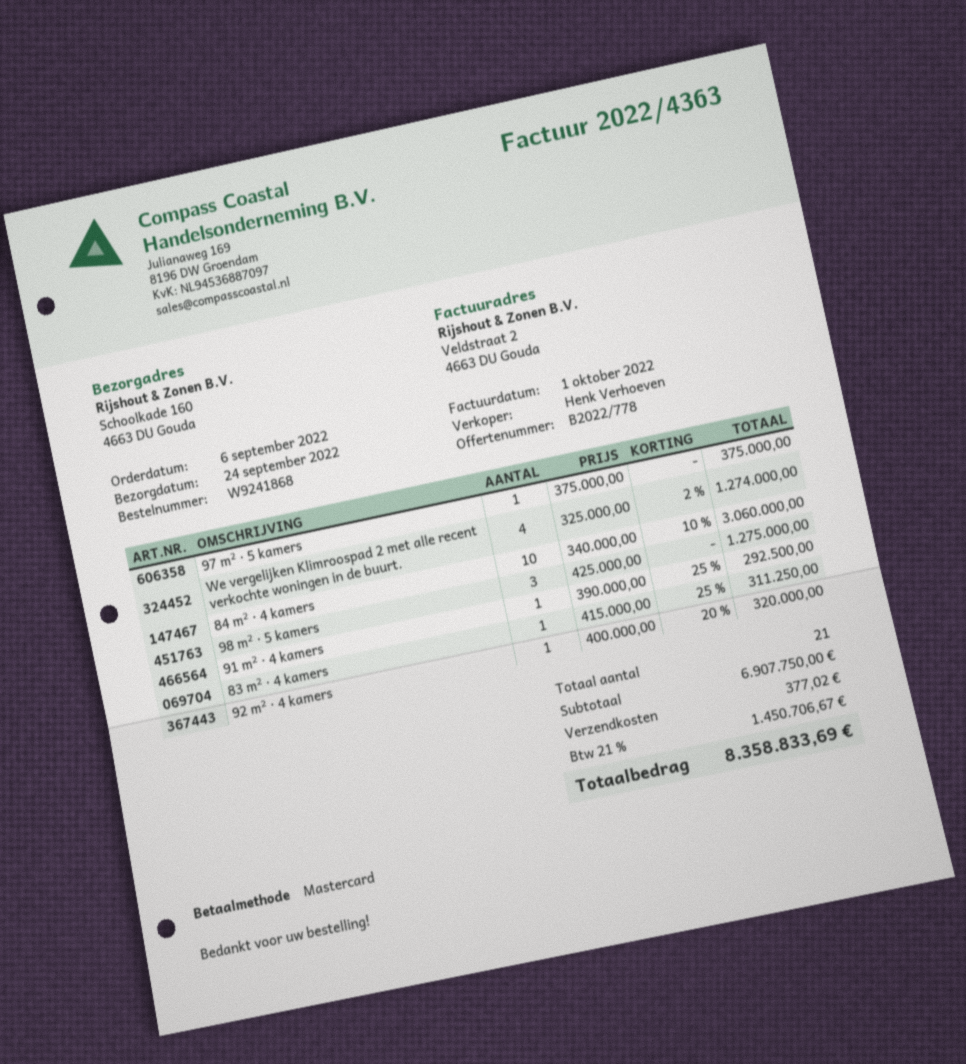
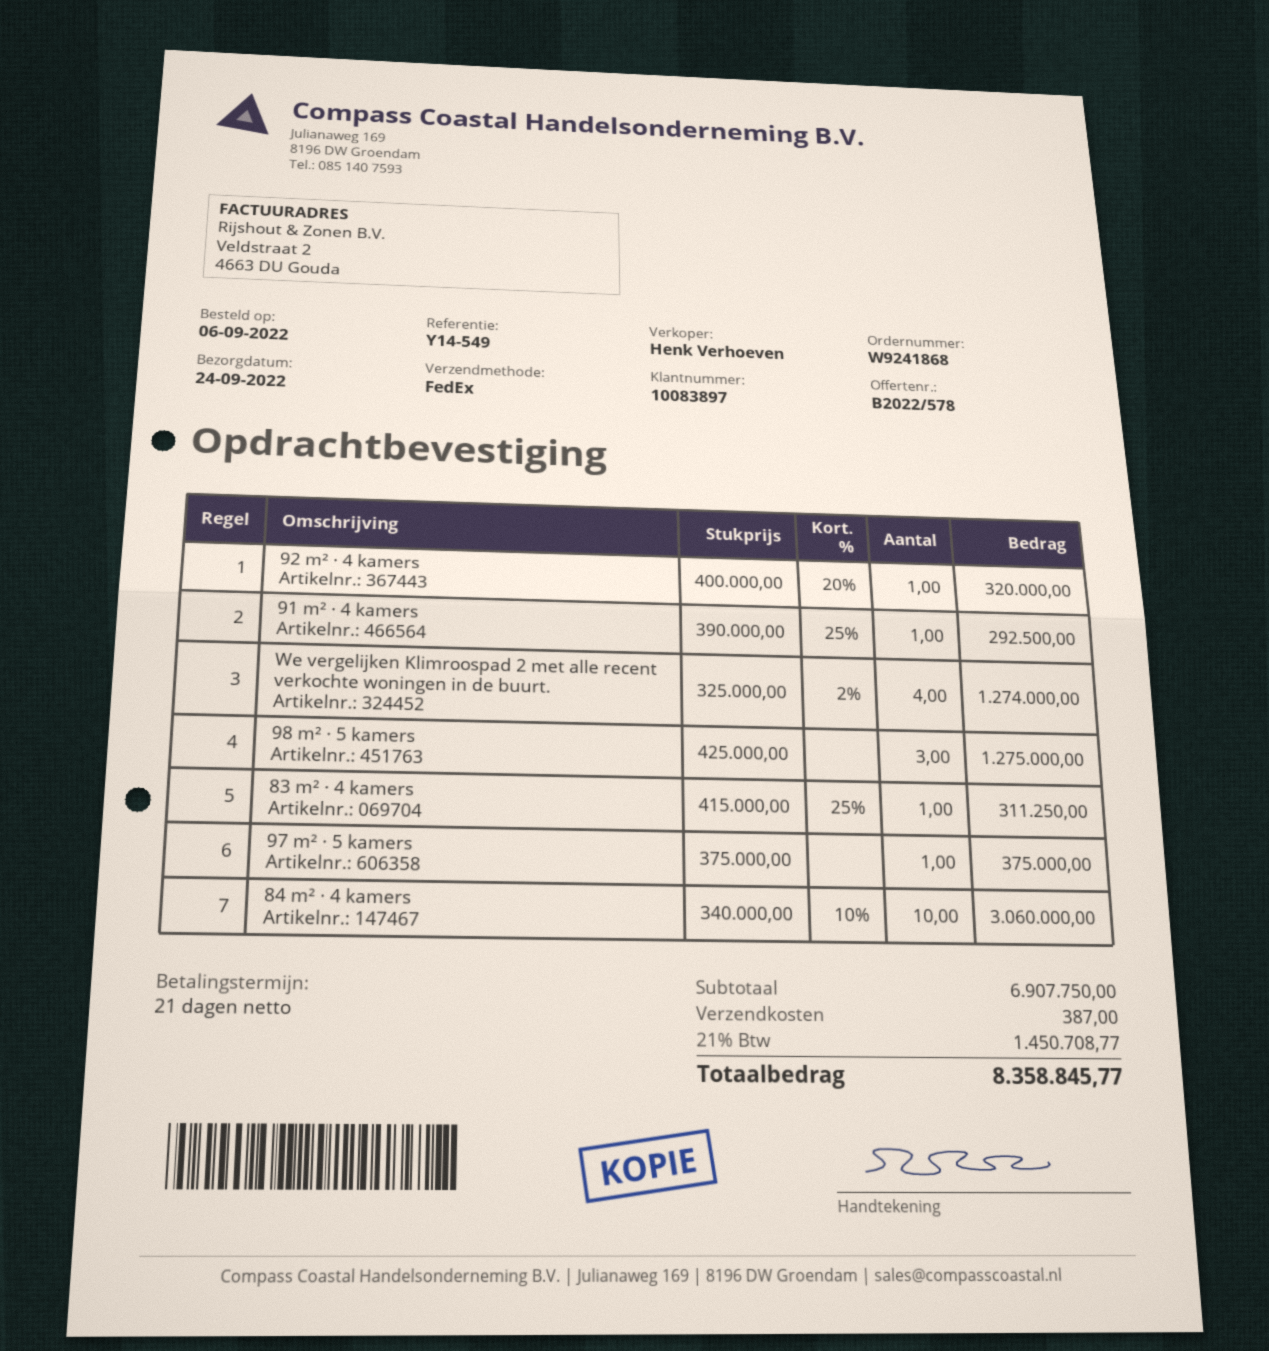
quote number: B2022/778 -> B2022/578
shipping: 377.02 -> 387.00
tax: 21% = 1450706.67 -> 21% = 1450708.77
total: 8358833.69 -> 8358845.77

